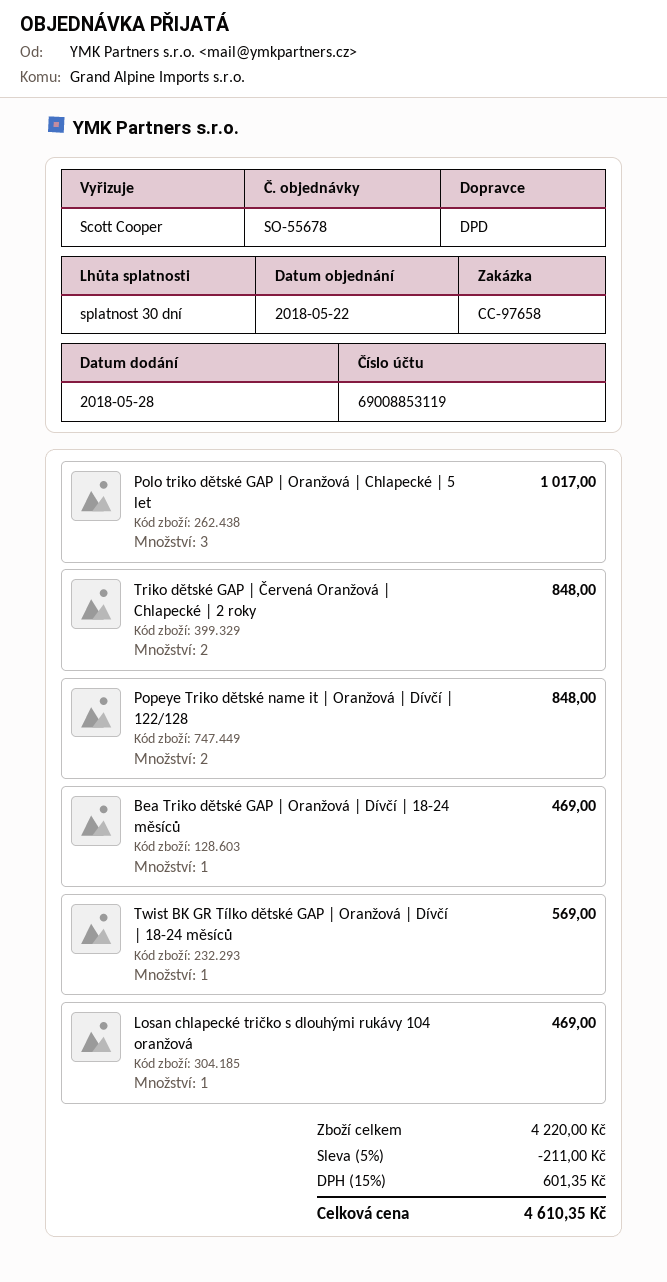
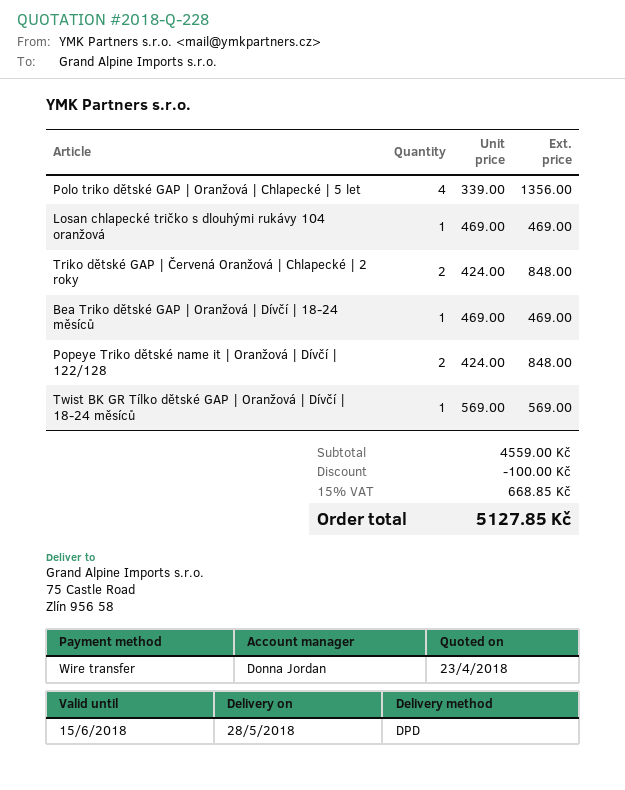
sales rep: Scott Cooper -> Donna Jordan
Polo triko dětské GAP | Oranžová | Chlapecké | 5 let: 3 for 1017.00 -> 4 for 1356.00
subtotal: 4220.00 -> 4559.00
discount: 211.00 -> 100.00
tax: 15% = 601.35 -> 15% = 668.85
total: 4610.35 -> 5127.85

